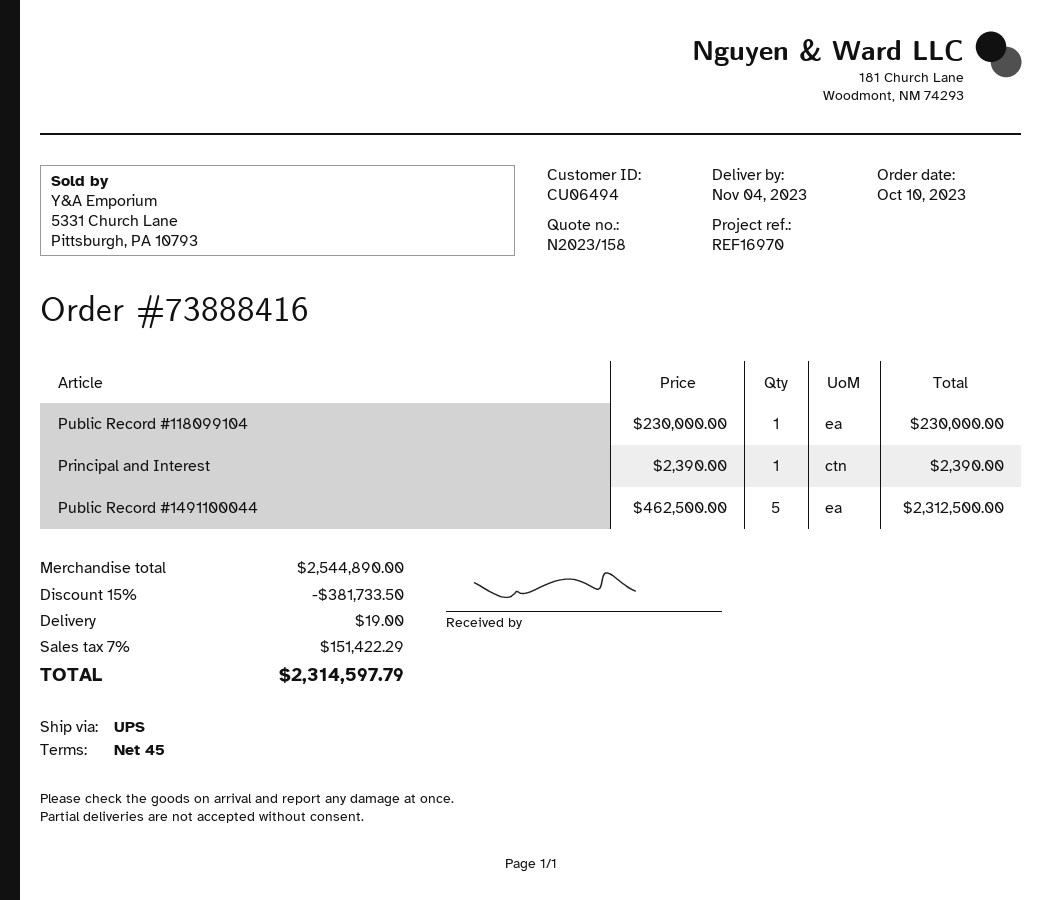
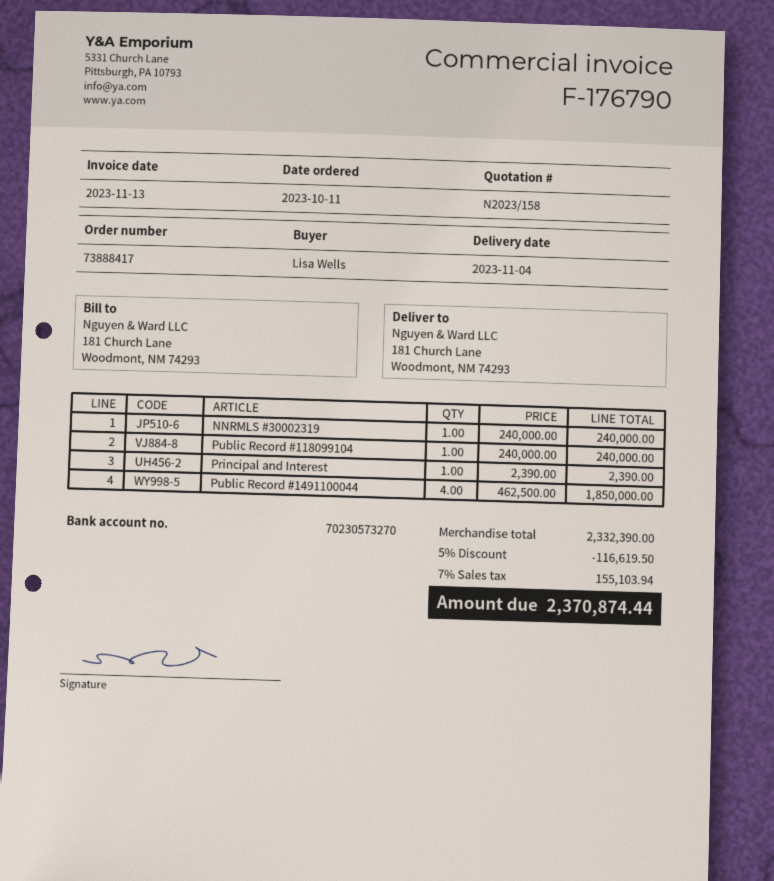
order number: 73888416 -> 73888417
order date: 2023-10-10 -> 2023-10-11
Public Record #118099104: 1 x 230000.00 = 230000.00 -> 1 x 240000.00 = 240000.00
Public Record #1491100044: 5 x 462500.00 = 2312500.00 -> 4 x 462500.00 = 1850000.00
NNRMLS #30002319: none -> 1 x 240000.00 = 240000.00
subtotal: 2544890.00 -> 2332390.00
discount: 15% = 381733.50 -> 5% = 116619.50
shipping: 19.00 -> none
tax: 7% = 151422.29 -> 7% = 155103.94
total: 2314597.79 -> 2370874.44

